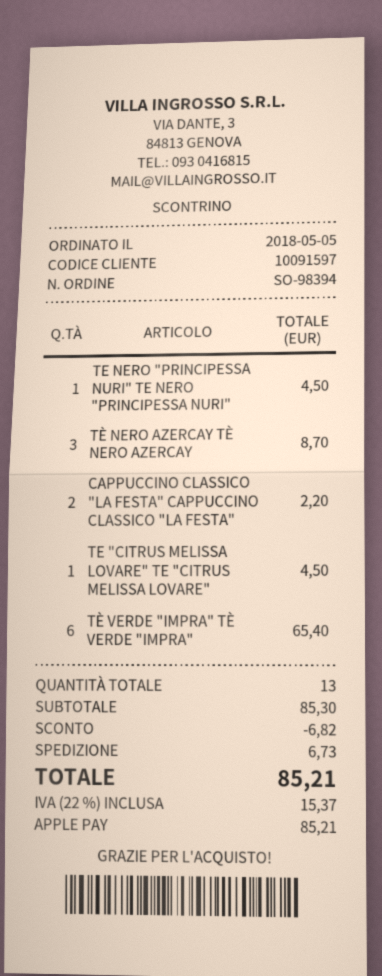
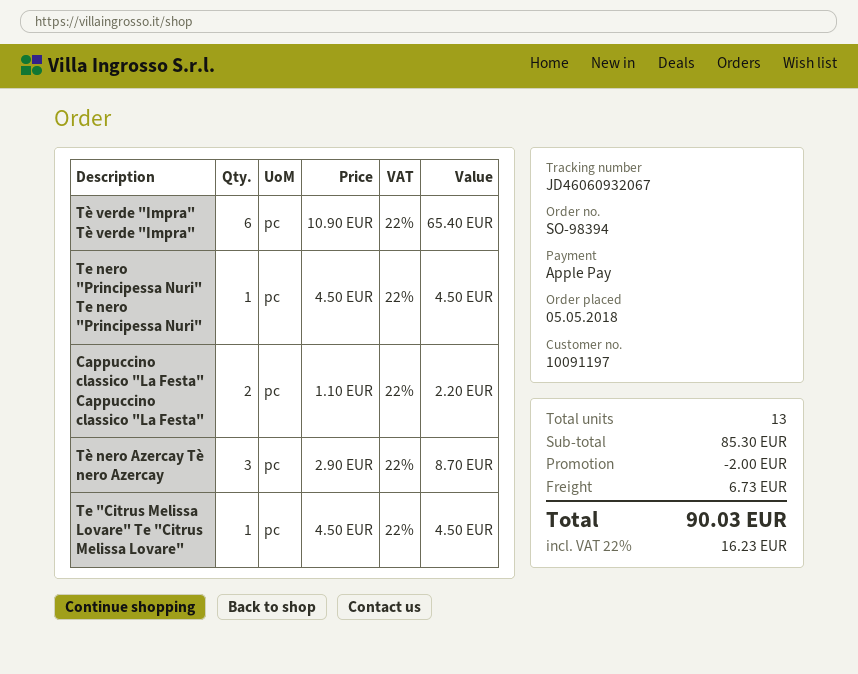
customer number: 10091597 -> 10091197
discount: 6.82 -> 2.00
tax: 22% = 15.37 -> 22% = 16.23
total: 85.21 -> 90.03

